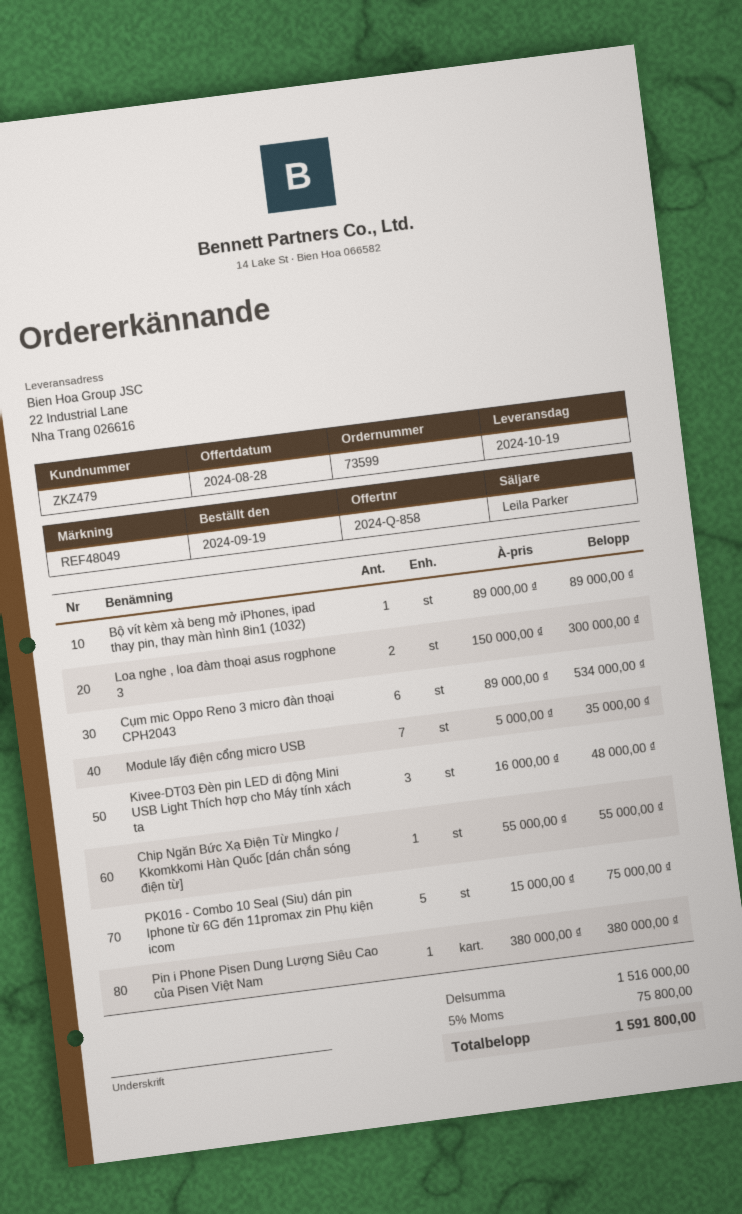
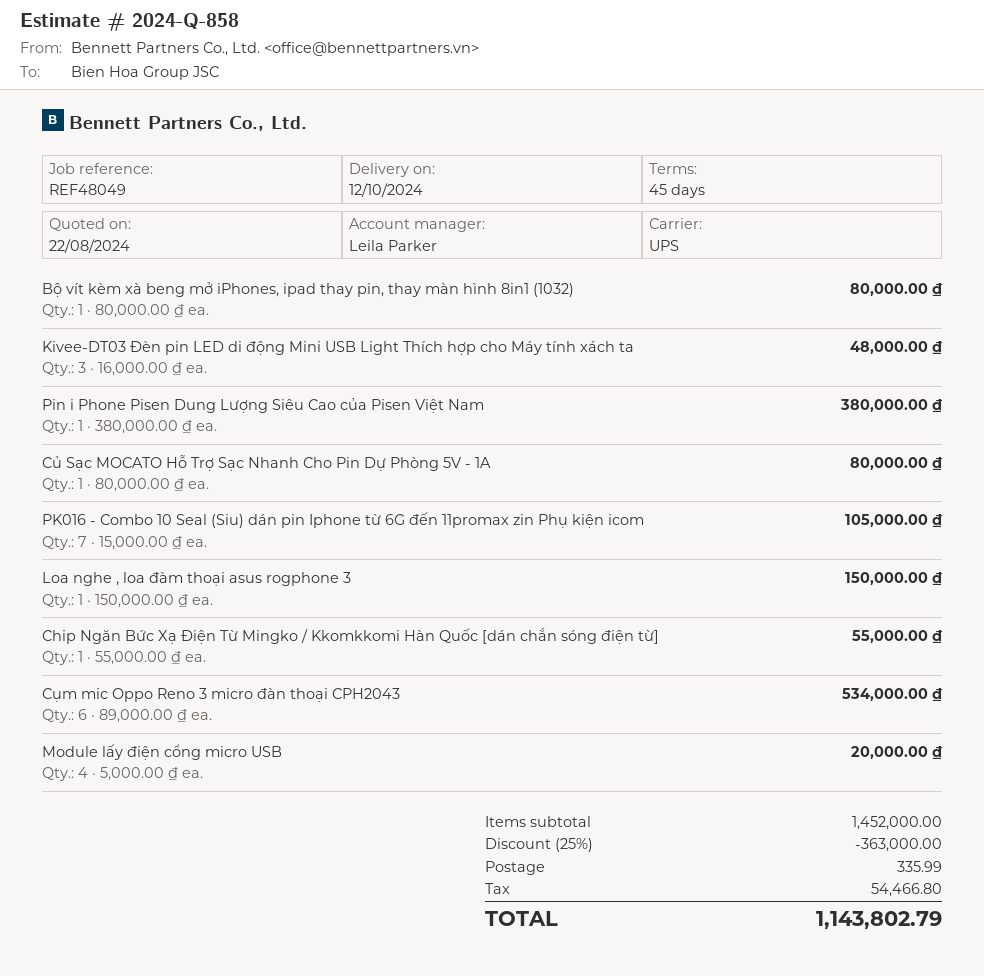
quote date: 2024-08-28 -> 2024-08-22
delivery date: 2024-10-19 -> 2024-10-12
Bộ vít kèm xà beng mở iPhones, ipad thay pin, thay màn hình 8in1 (1032): 1 x 89000.00 = 89000.00 -> 1 x 80000.00 = 80000.00
Loa nghe , loa đàm thoại asus rogphone 3: 2 x 150000.00 = 300000.00 -> 1 x 150000.00 = 150000.00
Module lấy điện cổng micro USB: 7 x 5000.00 = 35000.00 -> 4 x 5000.00 = 20000.00
PK016 - Combo 10 Seal (Siu) dán pin Iphone từ 6G đến 11promax zin Phụ kiện icom: 5 x 15000.00 = 75000.00 -> 7 x 15000.00 = 105000.00
Củ Sạc MOCATO Hỗ Trợ Sạc Nhanh Cho Pin Dự Phòng 5V - 1A: none -> 1 x 80000.00 = 80000.00
subtotal: 1516000.00 -> 1452000.00
discount: none -> 25% = 363000.00
shipping: none -> 335.99
tax: 75800.00 -> 54466.80
total: 1591800.00 -> 1143802.79

